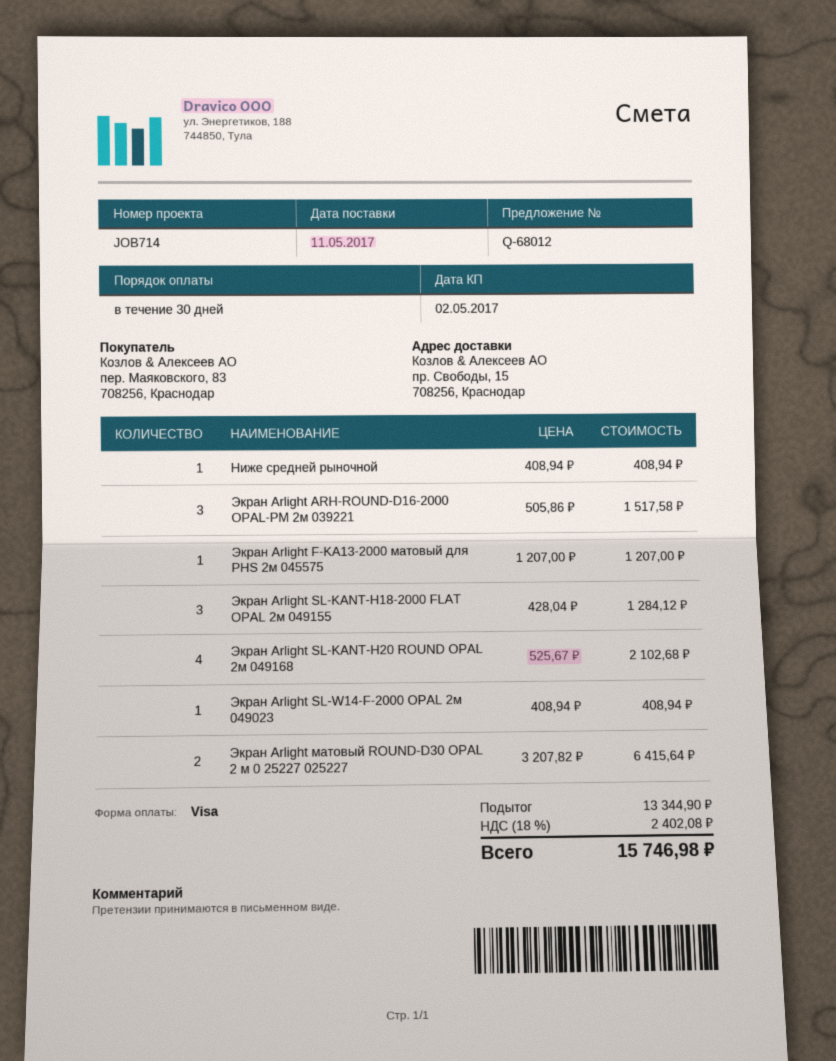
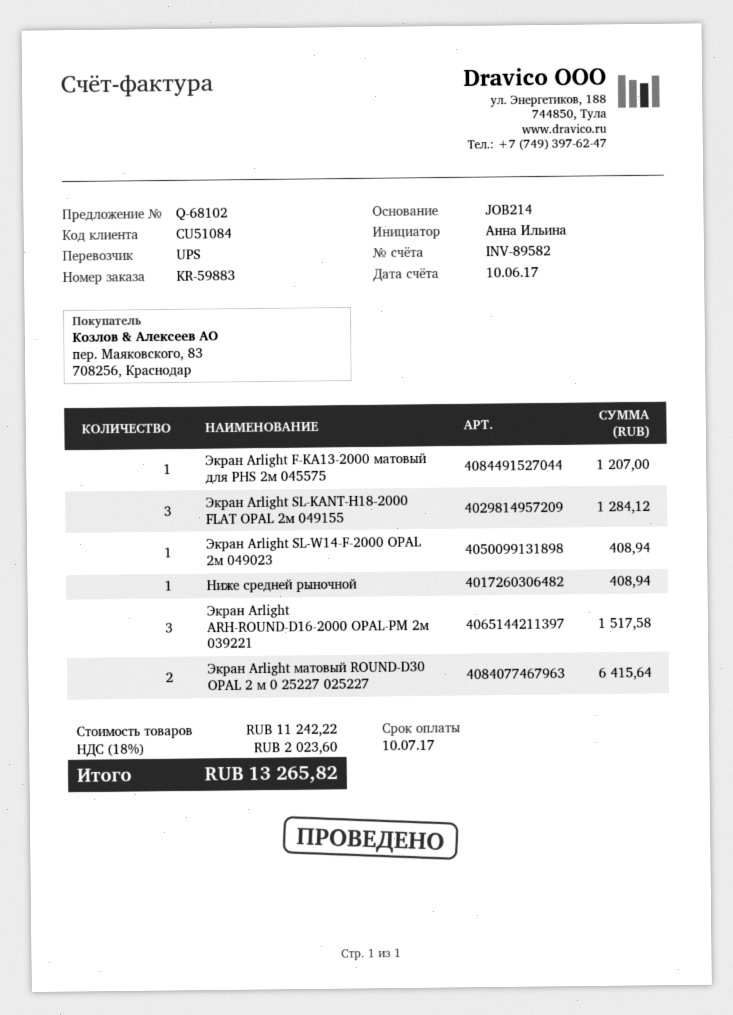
quote number: Q-68012 -> Q-68102
reference: JOB714 -> JOB214
Экран Arlight SL-KANT-H20 ROUND OPAL 2м 049168: 4 for 2102.68 -> none
subtotal: 13344.90 -> 11242.22
tax: 18% = 2402.08 -> 18% = 2023.60
total: 15746.98 -> 13265.82

